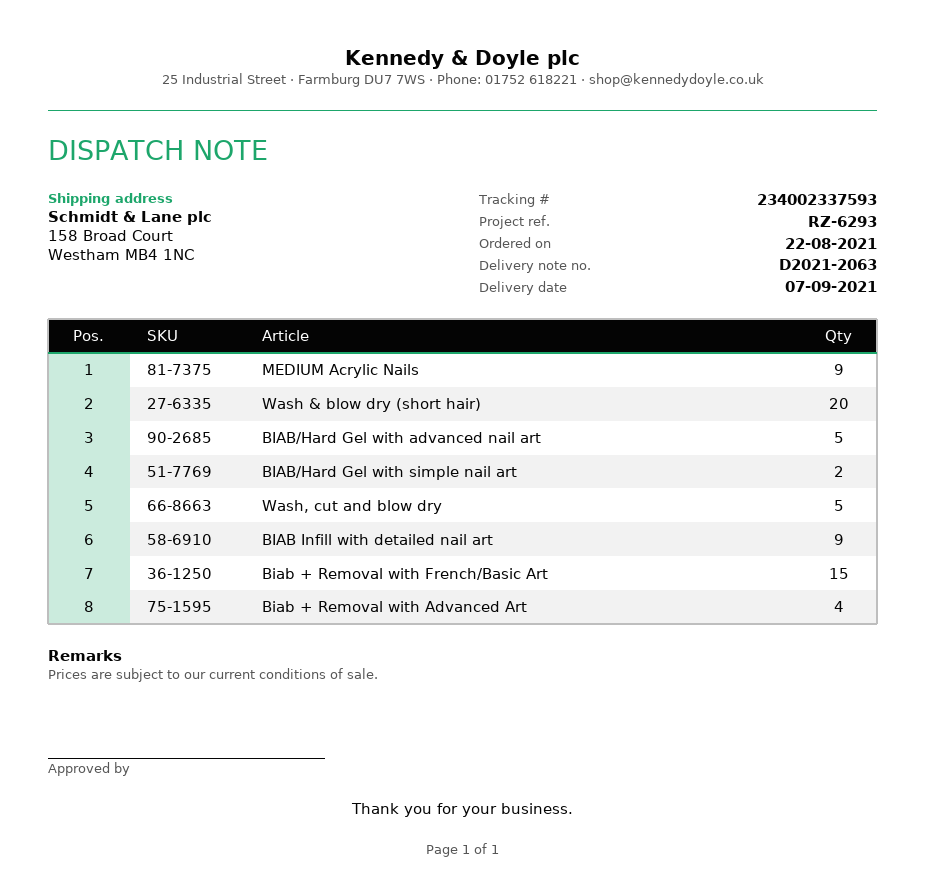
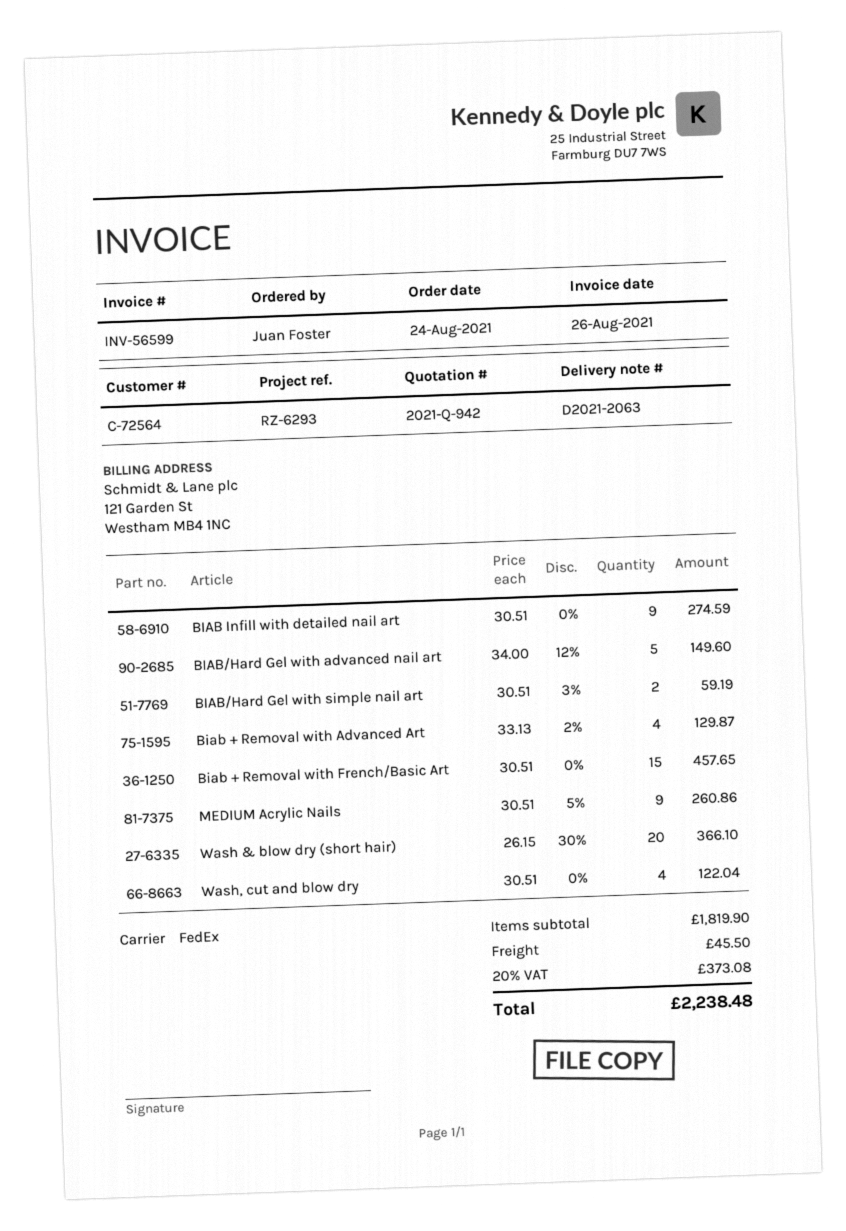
order date: 2021-08-22 -> 2021-08-24
Wash, cut and blow dry: 5 -> 4

